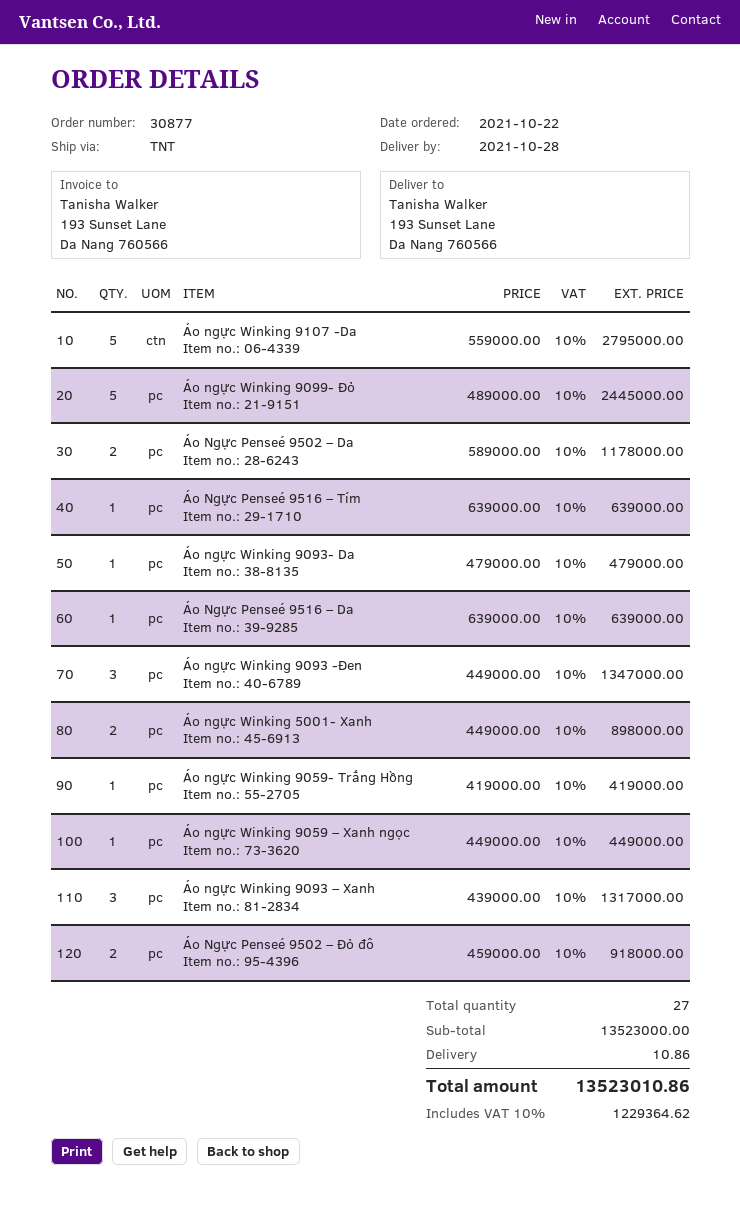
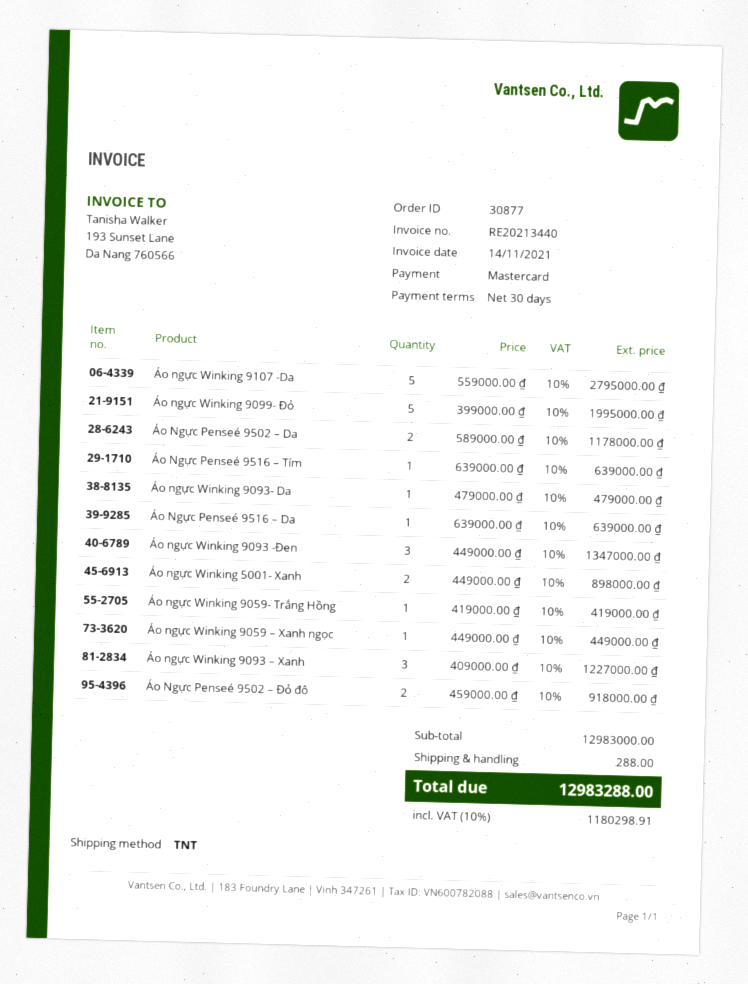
Áo ngực Winking 9099- Đỏ: 5 x 489000.00 = 2445000.00 -> 5 x 399000.00 = 1995000.00
Áo ngực Winking 9093 – Xanh: 3 x 439000.00 = 1317000.00 -> 3 x 409000.00 = 1227000.00
subtotal: 13523000.00 -> 12983000.00
shipping: 10.86 -> 288.00
tax: 10% = 1229364.62 -> 10% = 1180298.91
total: 13523010.86 -> 12983288.00

